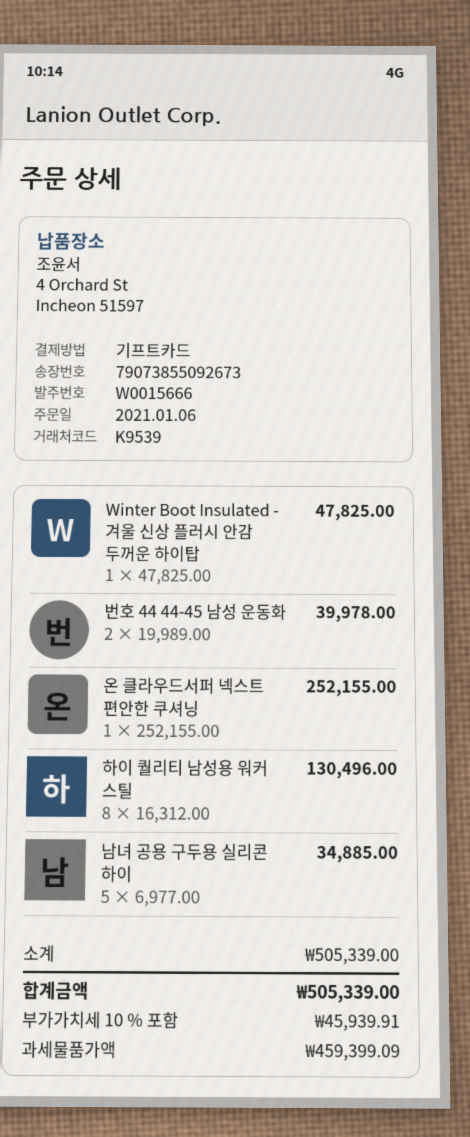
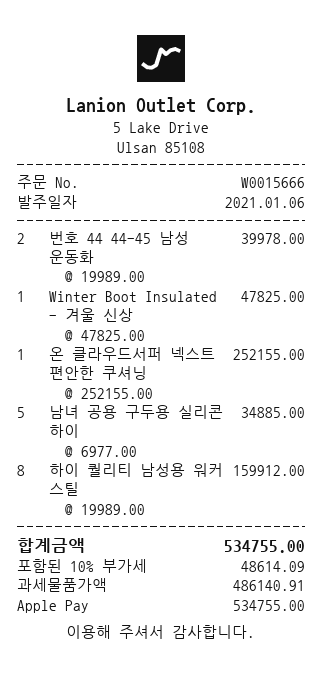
payment method: gift card -> Apple Pay
하이 퀄리티 남성용 워커 스틸: 8 x 16312.00 = 130496.00 -> 8 x 19989.00 = 159912.00
net: 459399.09 -> 486140.91
tax: 10% = 45939.91 -> 10% = 48614.09
total: 505339.00 -> 534755.00

